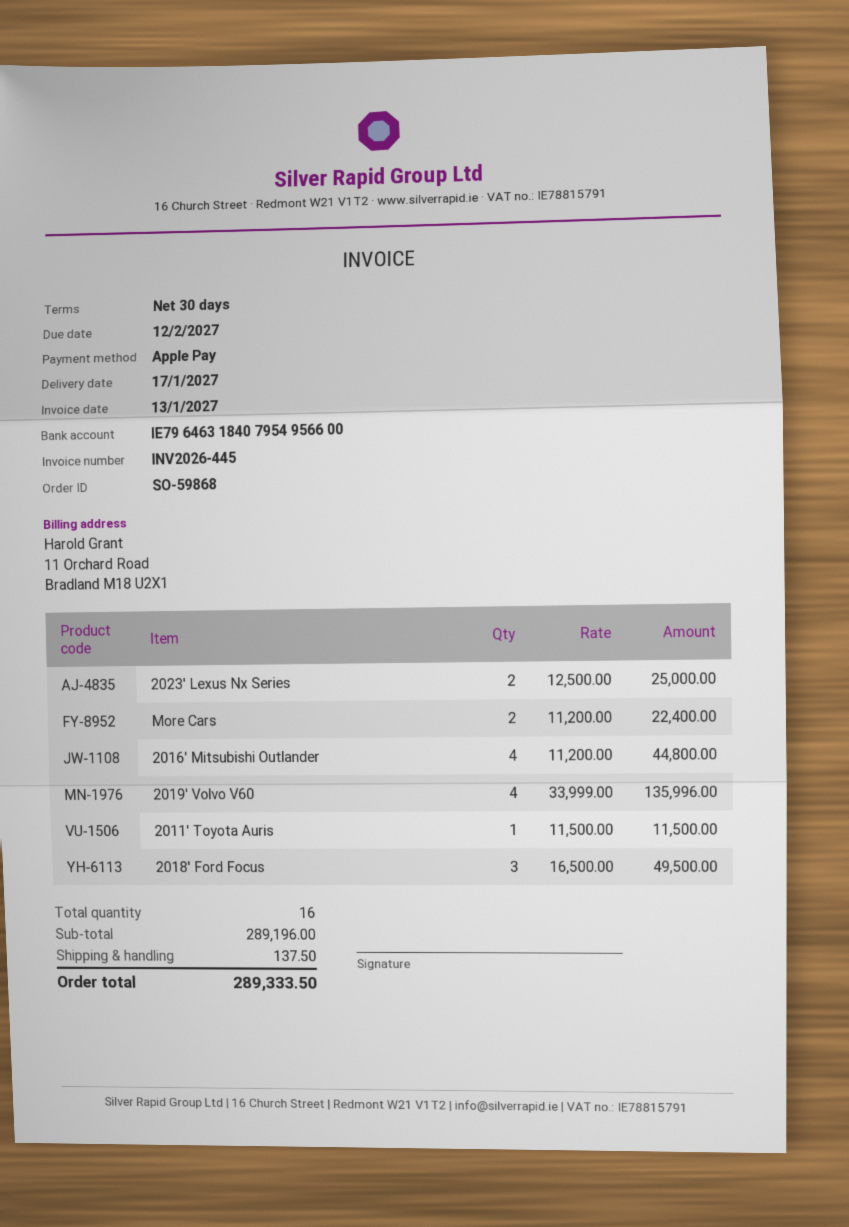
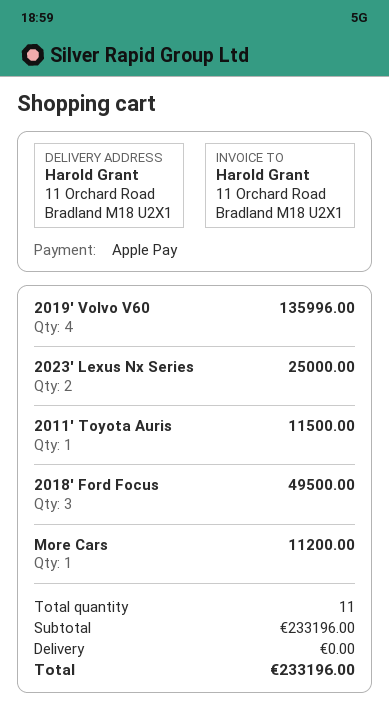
More Cars: 2 for 22400.00 -> 1 for 11200.00
2016' Mitsubishi Outlander: 4 for 44800.00 -> none
total quantity: 16 -> 11
subtotal: 289196.00 -> 233196.00
shipping: 137.50 -> 0.00
total: 289333.50 -> 233196.00

